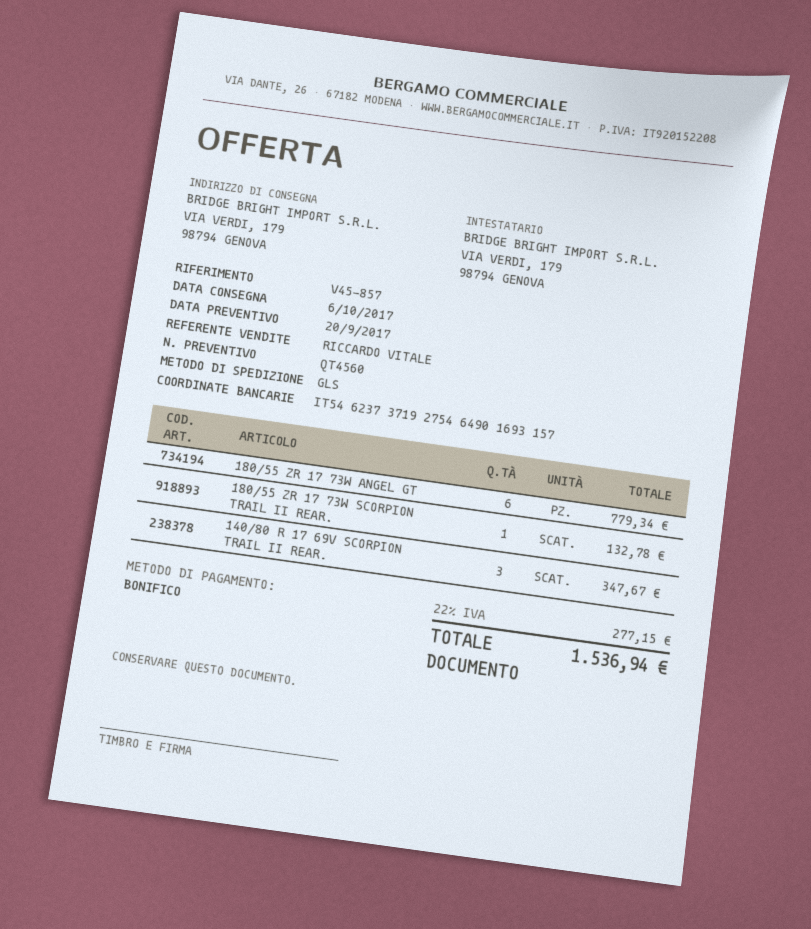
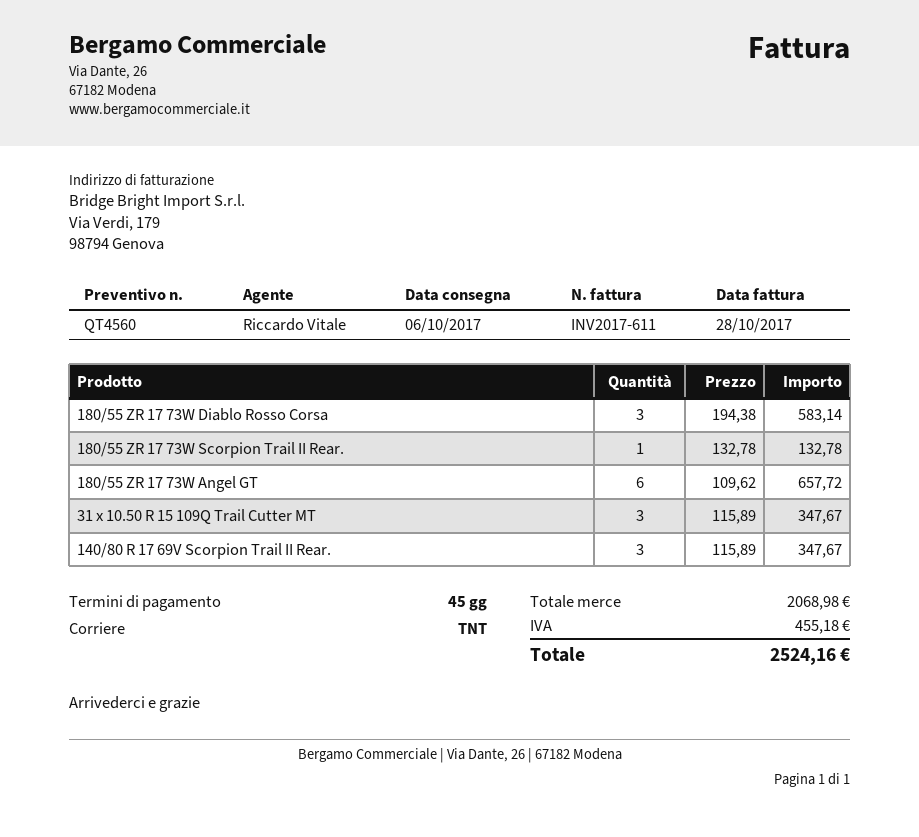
shipping method: GLS -> TNT
180/55 ZR 17 73W ANGEL GT: 6 for 779.34 -> 6 for 657.72
180/55 ZR 17 73W Diablo Rosso Corsa: none -> 3 for 583.14
31 x 10.50 R 15 109Q Trail Cutter MT: none -> 3 for 347.67
tax: 277.15 -> 455.18
total: 1536.94 -> 2524.16

